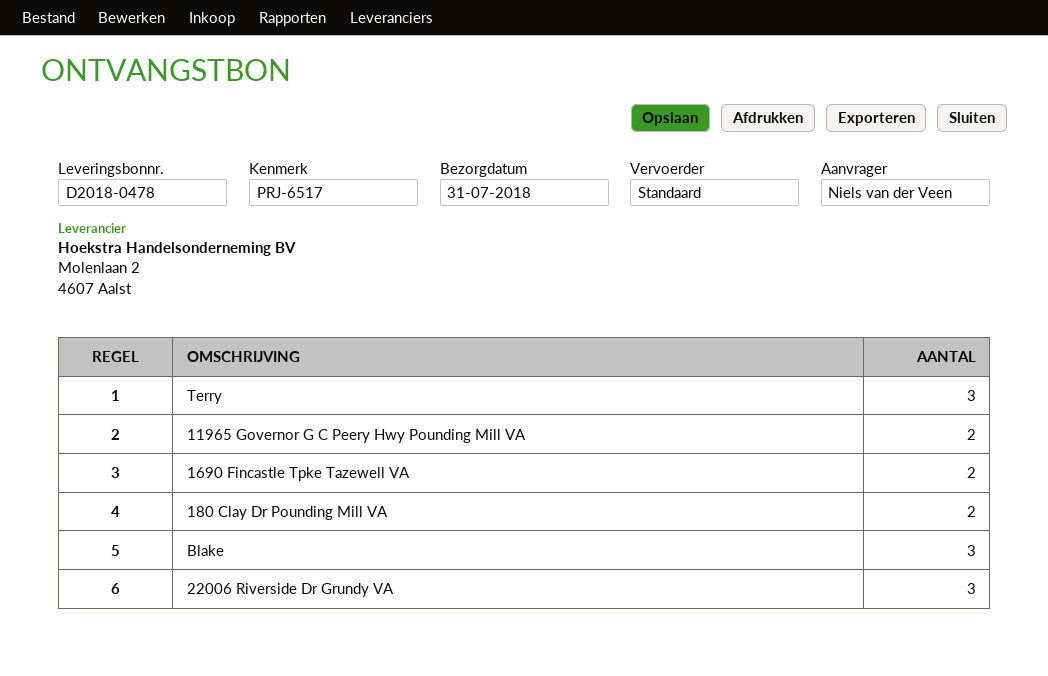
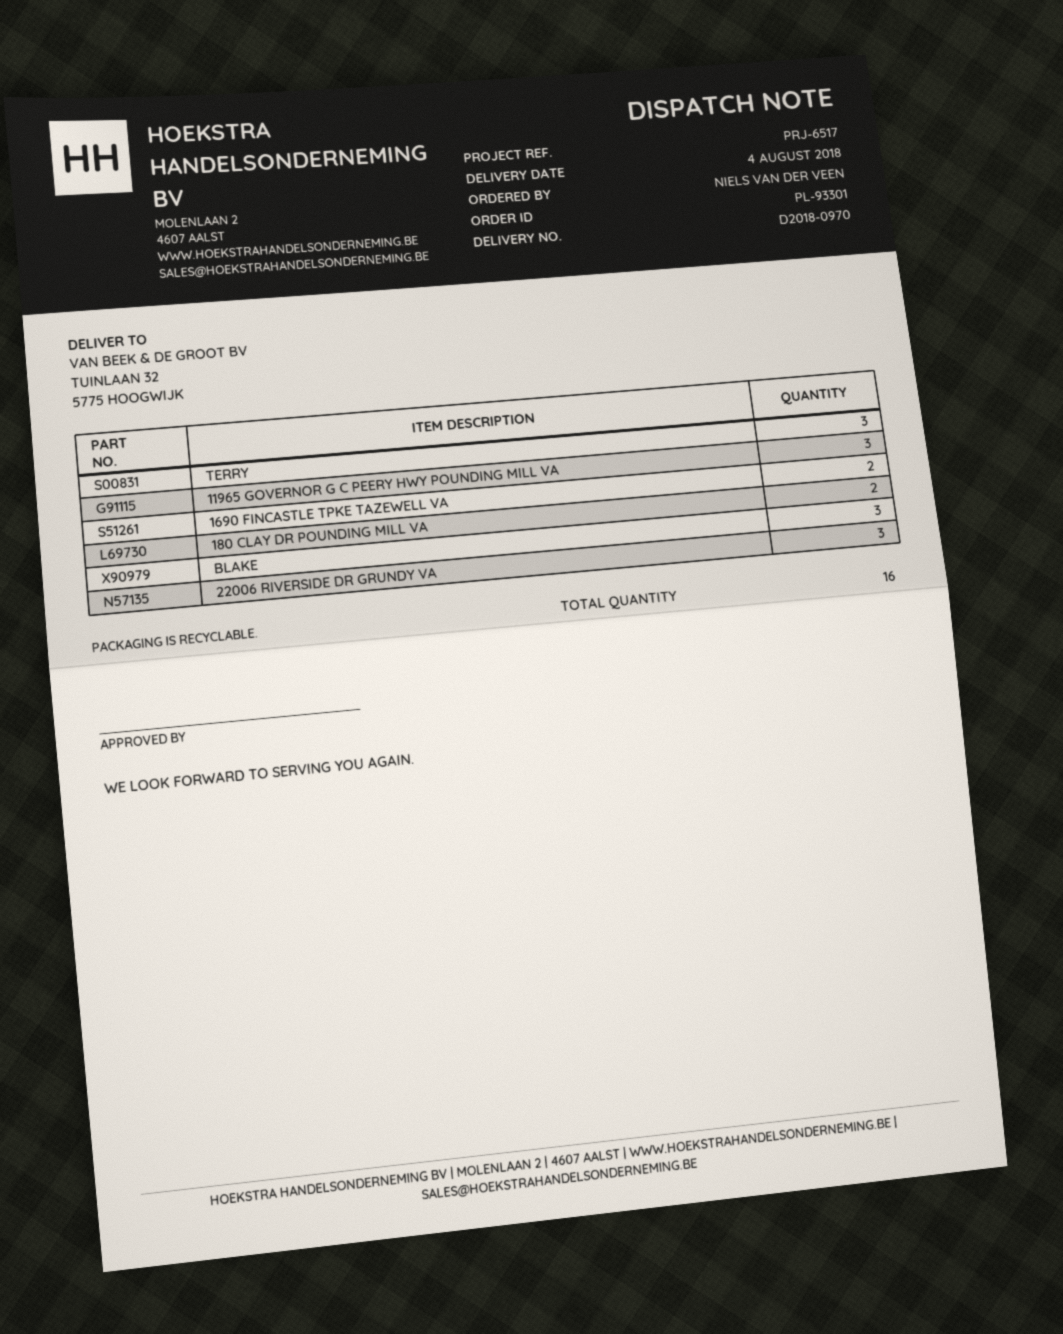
delivery note number: D2018-0478 -> D2018-0970
delivery date: 2018-07-31 -> 2018-08-04
11965 Governor G C Peery Hwy Pounding Mill VA: 2 -> 3

